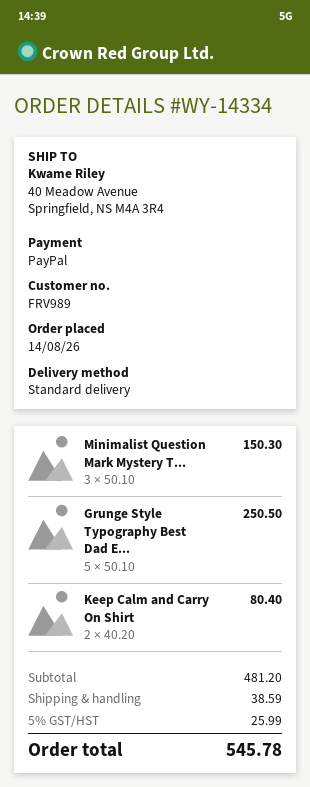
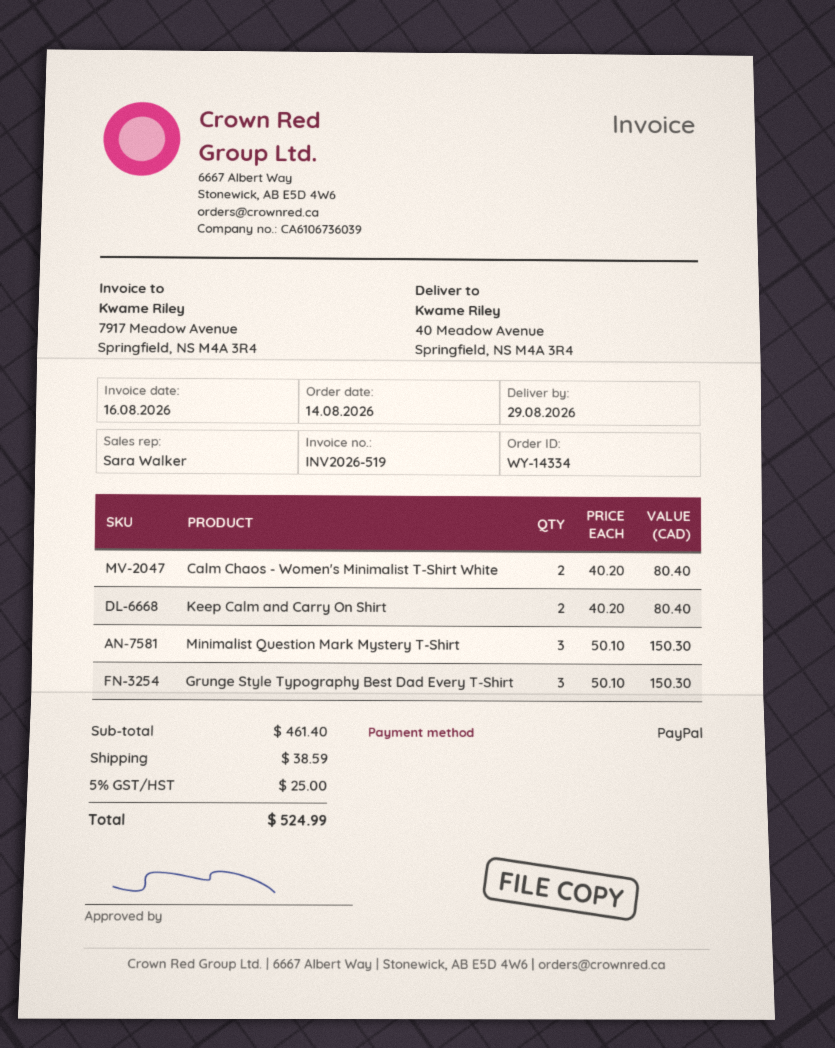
Grunge Style Typography Best Dad E...: 5 x 50.10 = 250.50 -> 3 x 50.10 = 150.30
Calm Chaos - Women's Minimalist T-Shirt White: none -> 2 x 40.20 = 80.40
subtotal: 481.20 -> 461.40
tax: 5% = 25.99 -> 5% = 25.00
total: 545.78 -> 524.99

